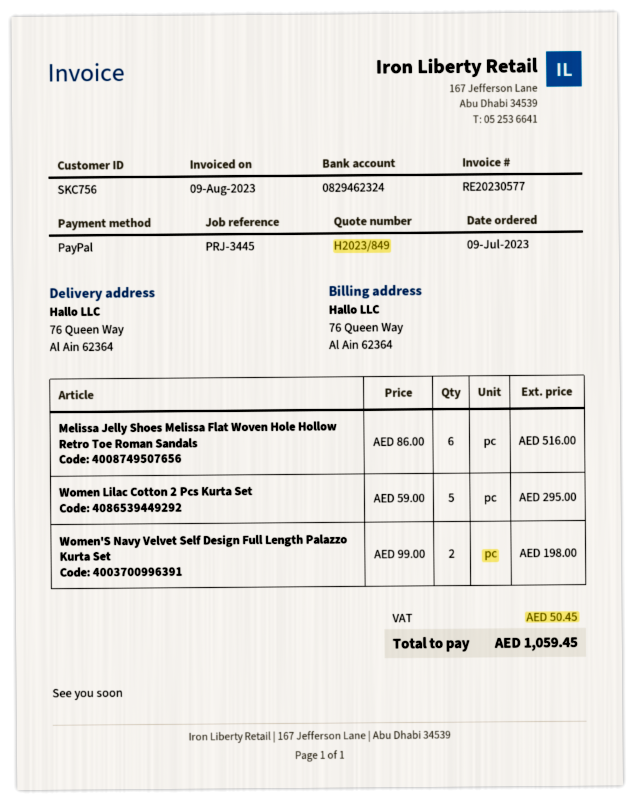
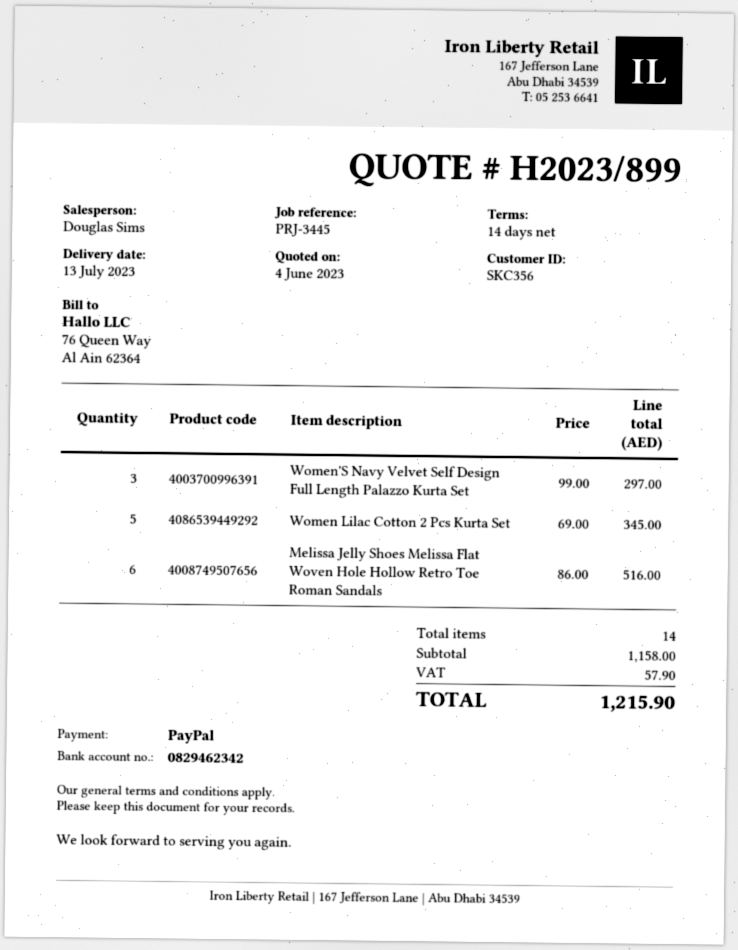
quote number: H2023/849 -> H2023/899
customer number: SKC756 -> SKC356
bank account: 0829462324 -> 0829462342
Women Lilac Cotton 2 Pcs Kurta Set: 5 x 59.00 = 295.00 -> 5 x 69.00 = 345.00
Women'S Navy Velvet Self Design Full Length Palazzo Kurta Set: 2 x 99.00 = 198.00 -> 3 x 99.00 = 297.00
tax: 50.45 -> 57.90
total: 1059.45 -> 1215.90

